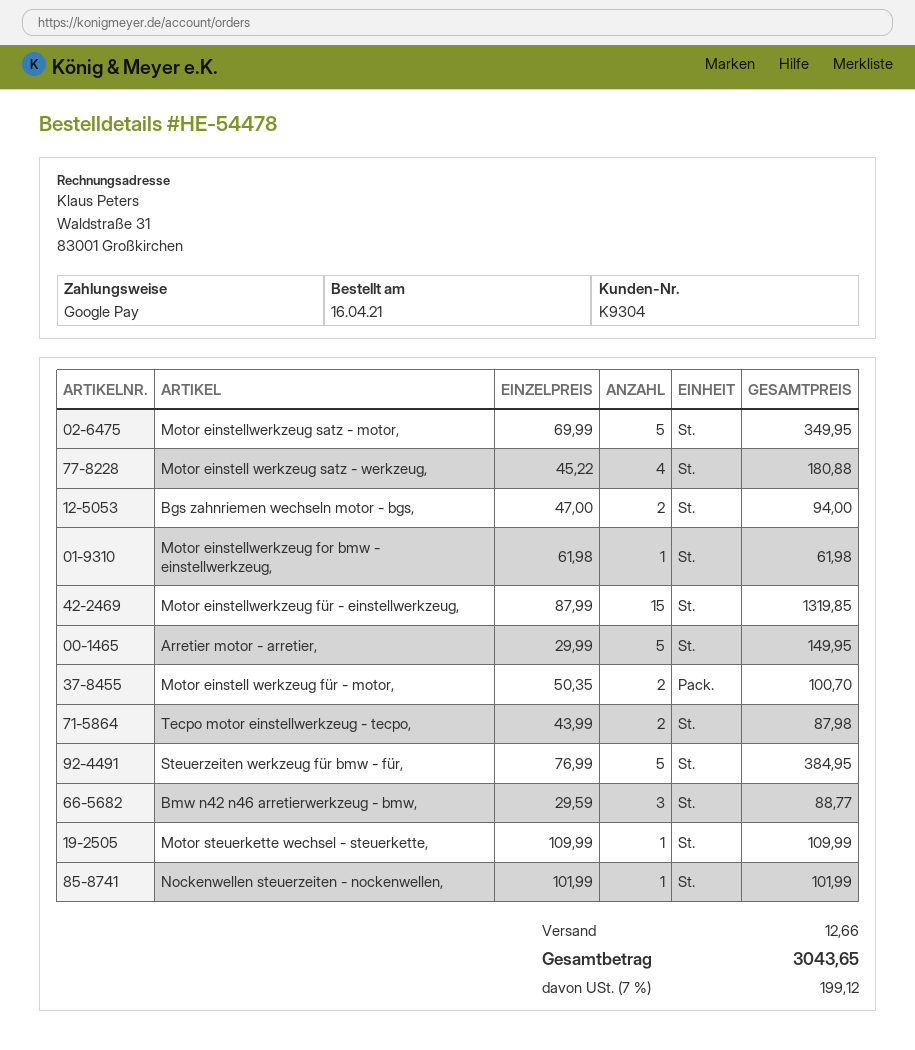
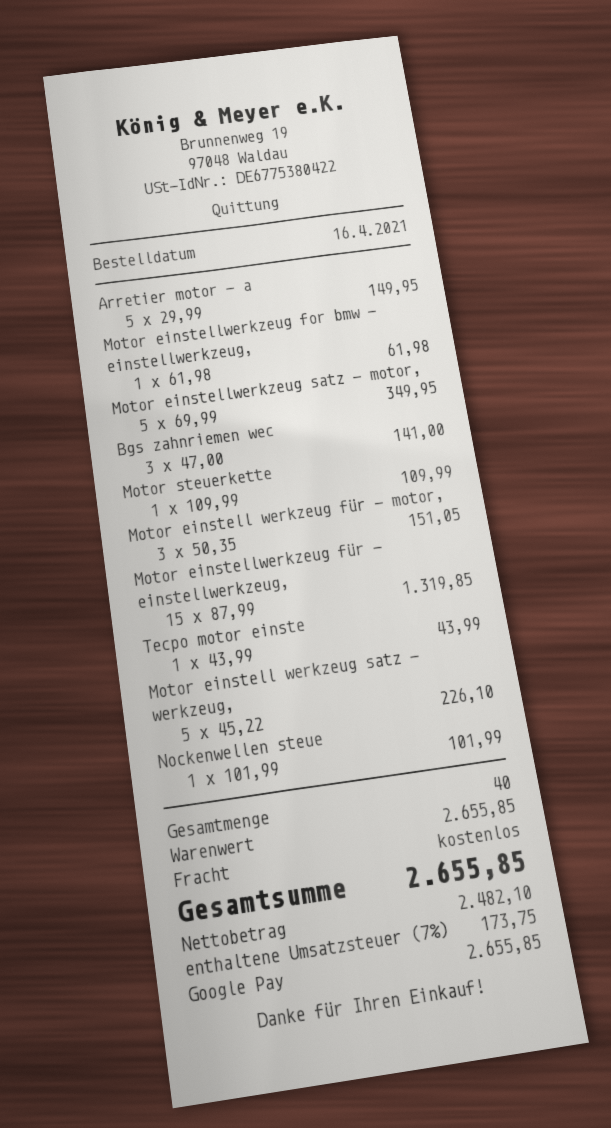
Motor einstell werkzeug satz - werkzeug,: 4 x 45.22 = 180.88 -> 5 x 45.22 = 226.10
Bgs zahnriemen wechseln motor - bgs,: 2 x 47.00 = 94.00 -> 3 x 47.00 = 141.00
Motor einstell werkzeug für - motor,: 2 x 50.35 = 100.70 -> 3 x 50.35 = 151.05
Tecpo motor einstellwerkzeug - tecpo,: 2 x 43.99 = 87.98 -> 1 x 43.99 = 43.99
Steuerzeiten werkzeug für bmw - für,: 5 x 76.99 = 384.95 -> none
Bmw n42 n46 arretierwerkzeug - bmw,: 3 x 29.59 = 88.77 -> none
shipping: 12.66 -> 0.00
tax: 7% = 199.12 -> 7% = 173.75
total: 3043.65 -> 2655.85

